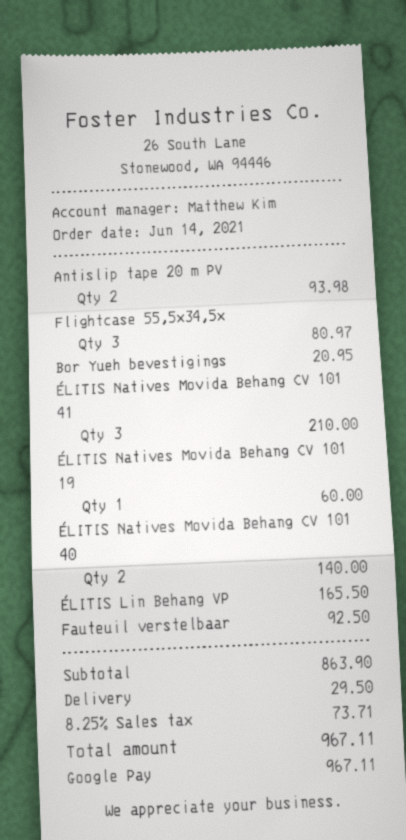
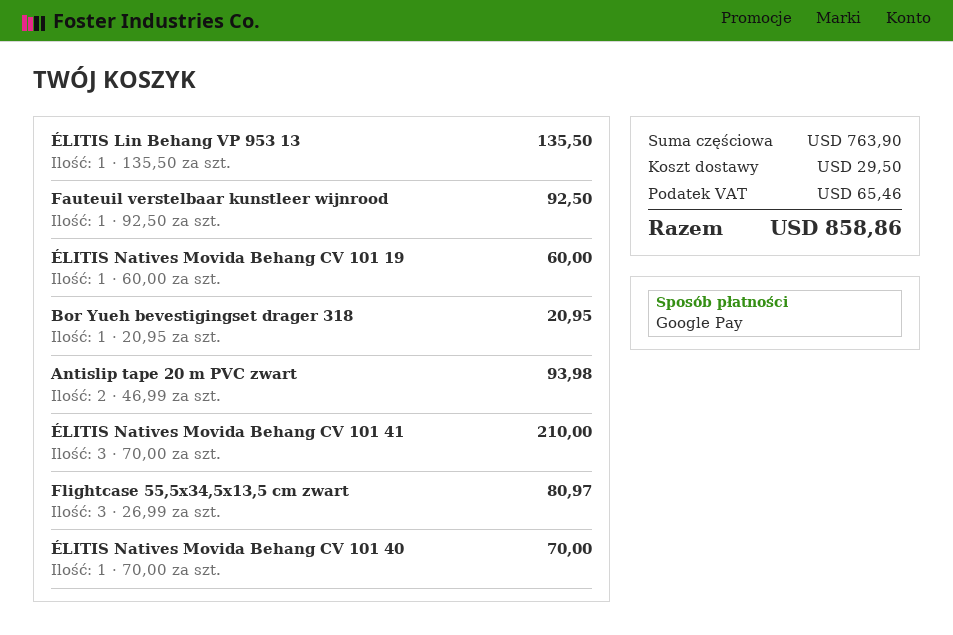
ÉLITIS Natives Movida Behang CV 101 40: 2 for 140.00 -> 1 for 70.00
ÉLITIS Lin Behang VP: 1 for 165.50 -> 1 for 135.50
subtotal: 863.90 -> 763.90
tax: 73.71 -> 65.46
total: 967.11 -> 858.86

